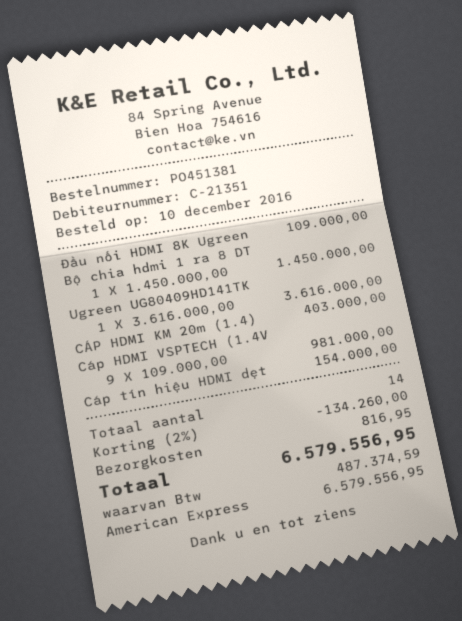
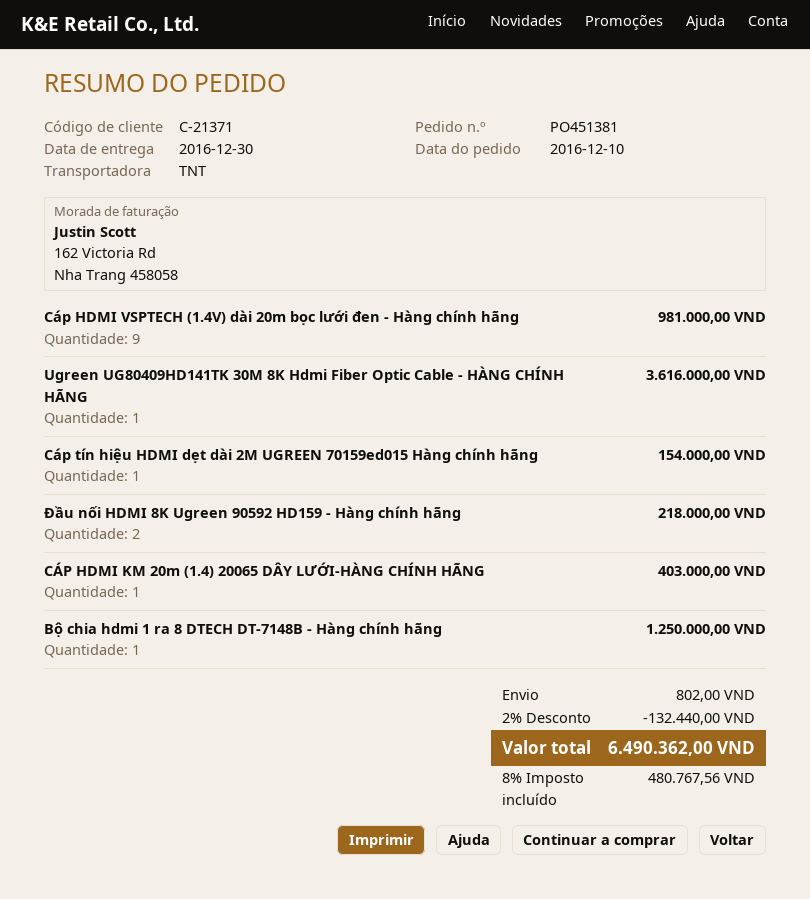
customer number: C-21351 -> C-21371
Đầu nối HDMI 8K Ugreen: 1 for 109000.00 -> 2 for 218000.00
Bộ chia hdmi 1 ra 8 DT: 1 for 1450000.00 -> 1 for 1250000.00
discount: 2% = 134260.00 -> 2% = 132440.00
shipping: 816.95 -> 802.00
tax: 487374.59 -> 480767.56
total: 6579556.95 -> 6490362.00

